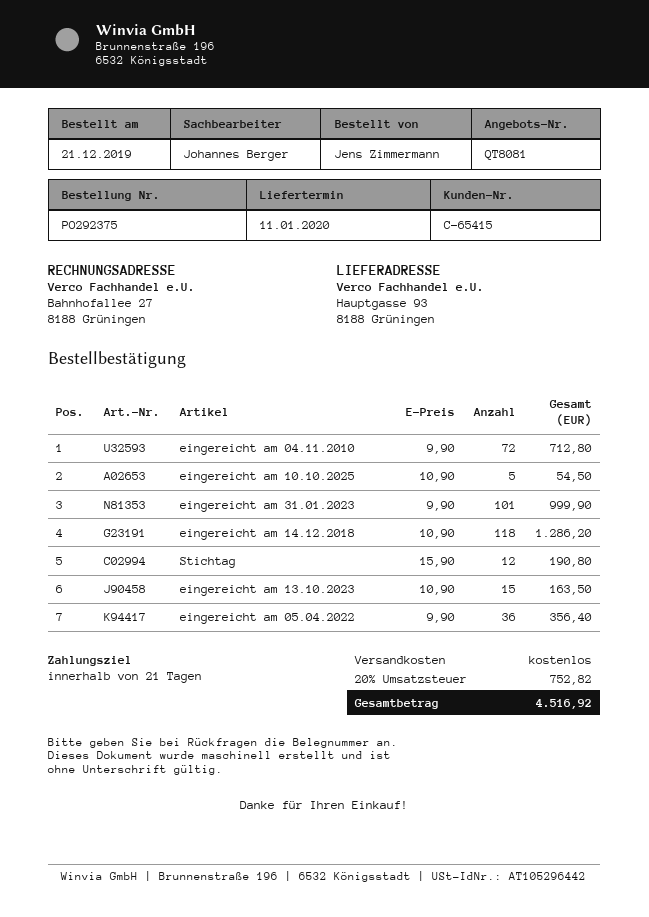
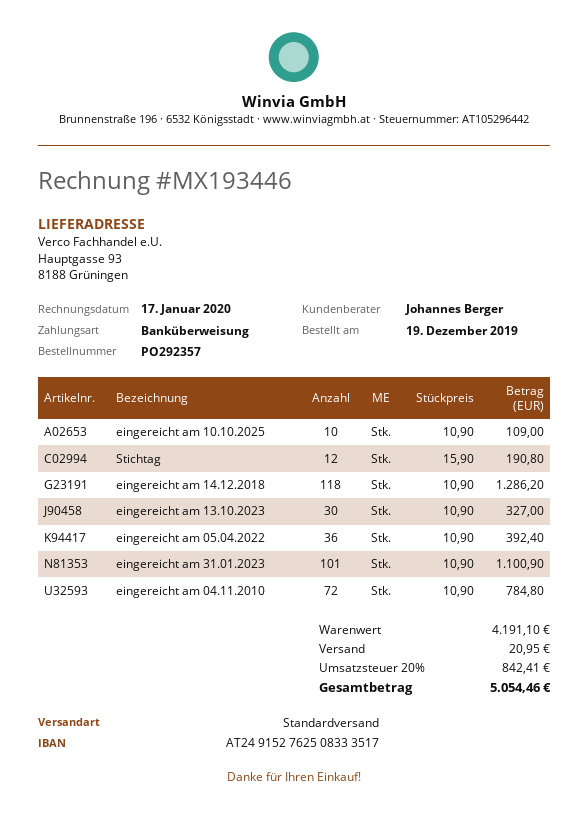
order number: PO292375 -> PO292357
order date: 2019-12-21 -> 2019-12-19
eingereicht am 04.11.2010: 72 x 9.90 = 712.80 -> 72 x 10.90 = 784.80
eingereicht am 10.10.2025: 5 x 10.90 = 54.50 -> 10 x 10.90 = 109.00
eingereicht am 31.01.2023: 101 x 9.90 = 999.90 -> 101 x 10.90 = 1100.90
eingereicht am 13.10.2023: 15 x 10.90 = 163.50 -> 30 x 10.90 = 327.00
eingereicht am 05.04.2022: 36 x 9.90 = 356.40 -> 36 x 10.90 = 392.40
shipping: 0.00 -> 20.95
tax: 20% = 752.82 -> 20% = 842.41
total: 4516.92 -> 5054.46

